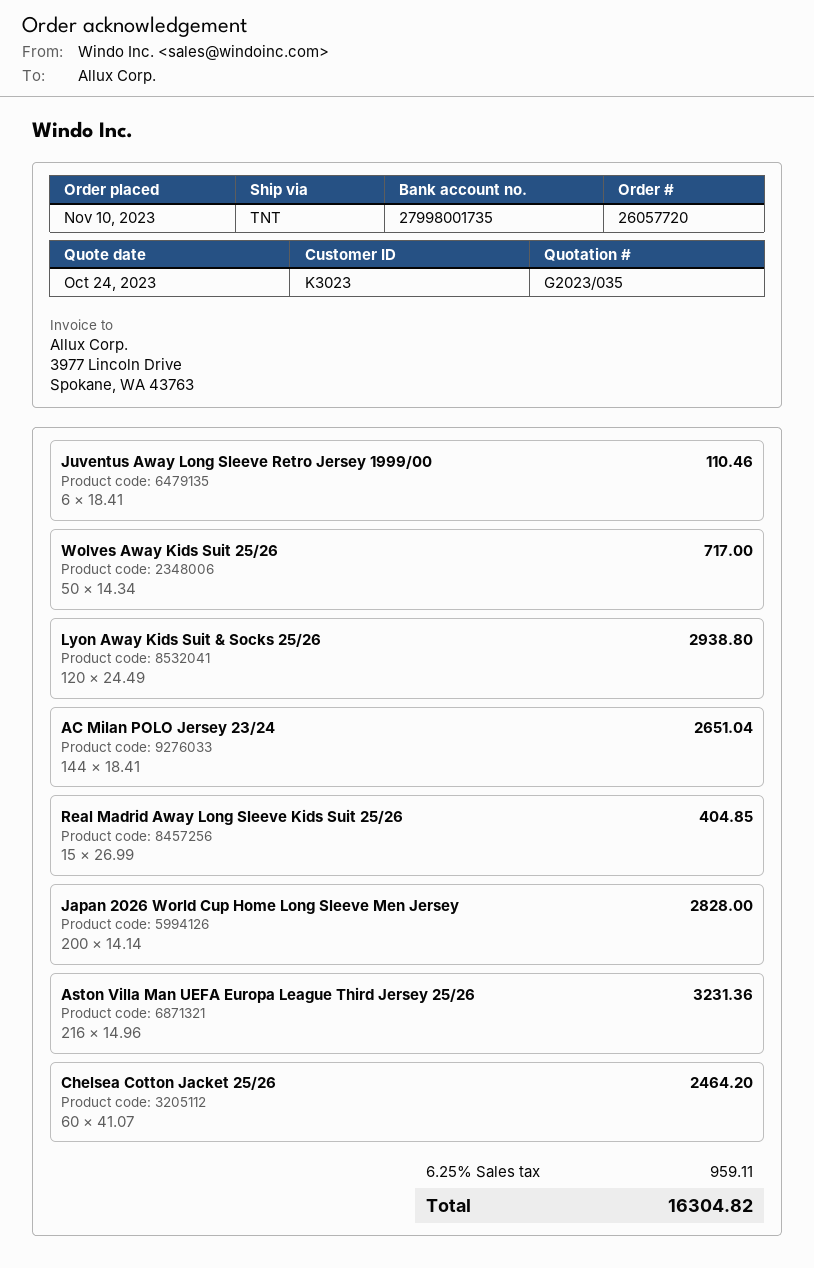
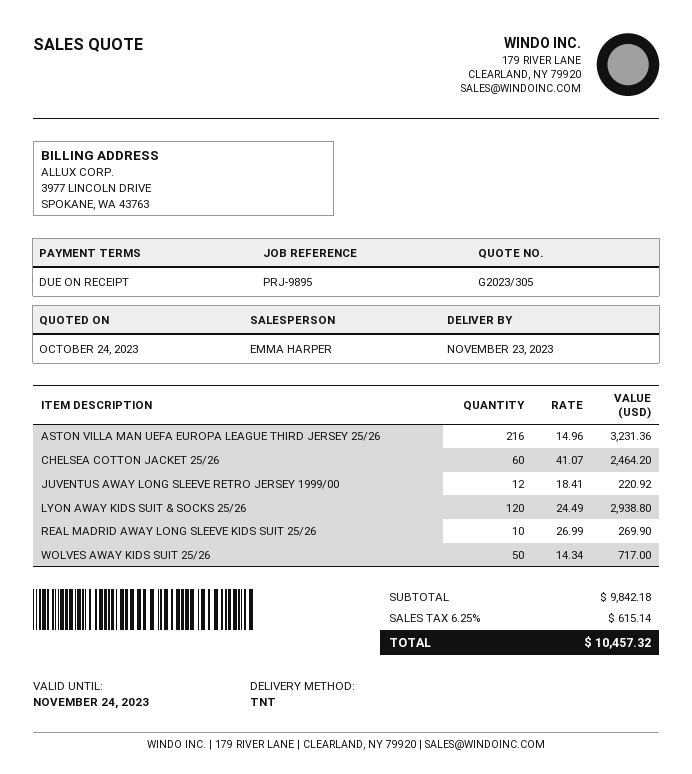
quote number: G2023/035 -> G2023/305
Juventus Away Long Sleeve Retro Jersey 1999/00: 6 x 18.41 = 110.46 -> 12 x 18.41 = 220.92
AC Milan POLO Jersey 23/24: 144 x 18.41 = 2651.04 -> none
Real Madrid Away Long Sleeve Kids Suit 25/26: 15 x 26.99 = 404.85 -> 10 x 26.99 = 269.90
Japan 2026 World Cup Home Long Sleeve Men Jersey: 200 x 14.14 = 2828.00 -> none
tax: 6.25% = 959.11 -> 6.25% = 615.14
total: 16304.82 -> 10457.32

